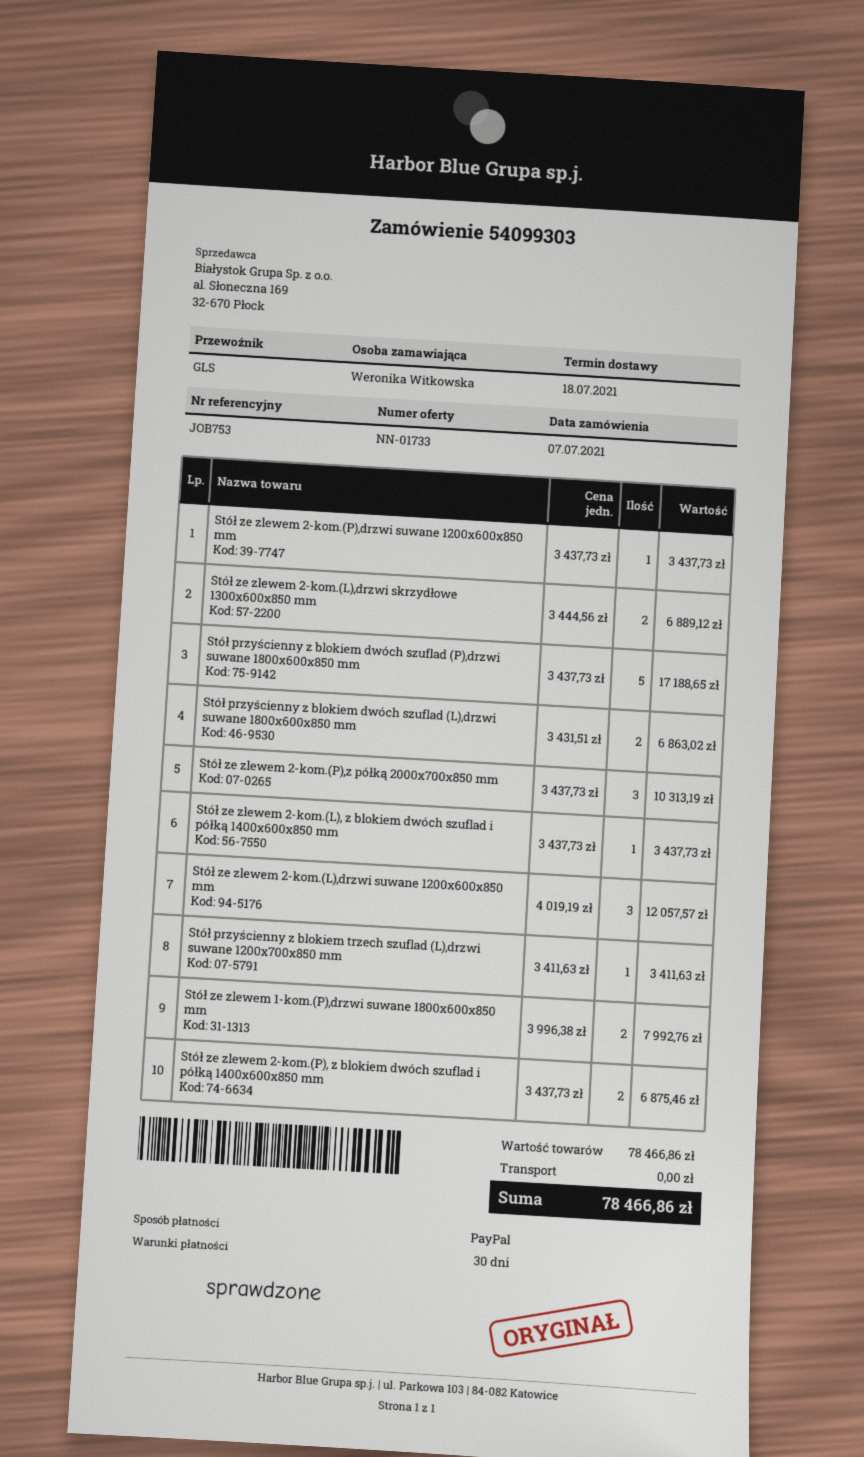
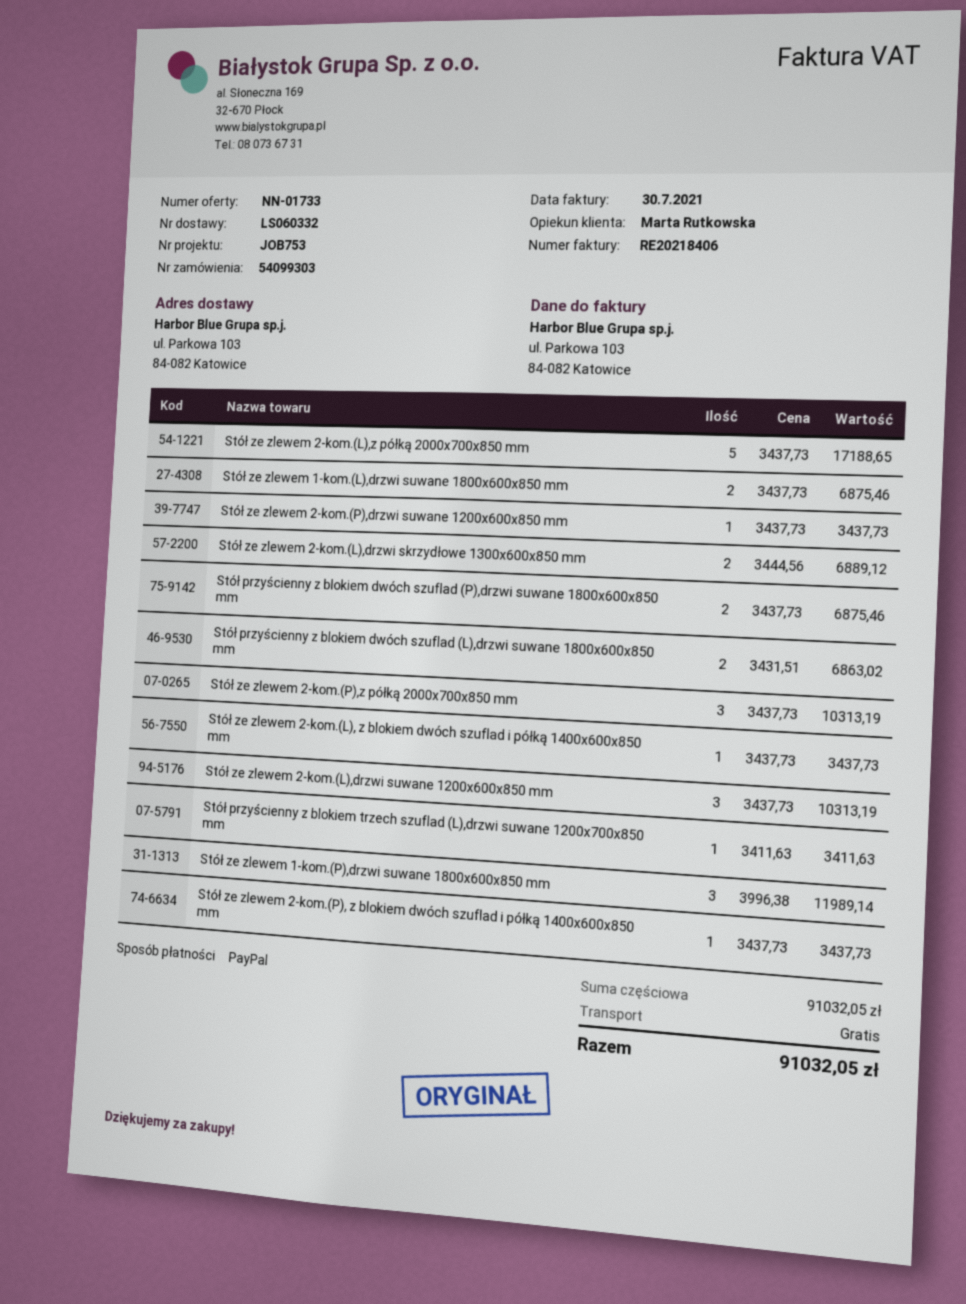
Stół przyścienny z blokiem dwóch szuflad (P),drzwi suwane 1800x600x850 mm: 5 x 3437.73 = 17188.65 -> 2 x 3437.73 = 6875.46
Stół ze zlewem 2-kom.(L),drzwi suwane 1200x600x850 mm: 3 x 4019.19 = 12057.57 -> 3 x 3437.73 = 10313.19
Stół ze zlewem 1-kom.(P),drzwi suwane 1800x600x850 mm: 2 x 3996.38 = 7992.76 -> 3 x 3996.38 = 11989.14
Stół ze zlewem 2-kom.(P), z blokiem dwóch szuflad i półką 1400x600x850 mm: 2 x 3437.73 = 6875.46 -> 1 x 3437.73 = 3437.73
Stół ze zlewem 2-kom.(L),z półką 2000x700x850 mm: none -> 5 x 3437.73 = 17188.65
Stół ze zlewem 1-kom.(L),drzwi suwane 1800x600x850 mm: none -> 2 x 3437.73 = 6875.46
subtotal: 78466.86 -> 91032.05
total: 78466.86 -> 91032.05

